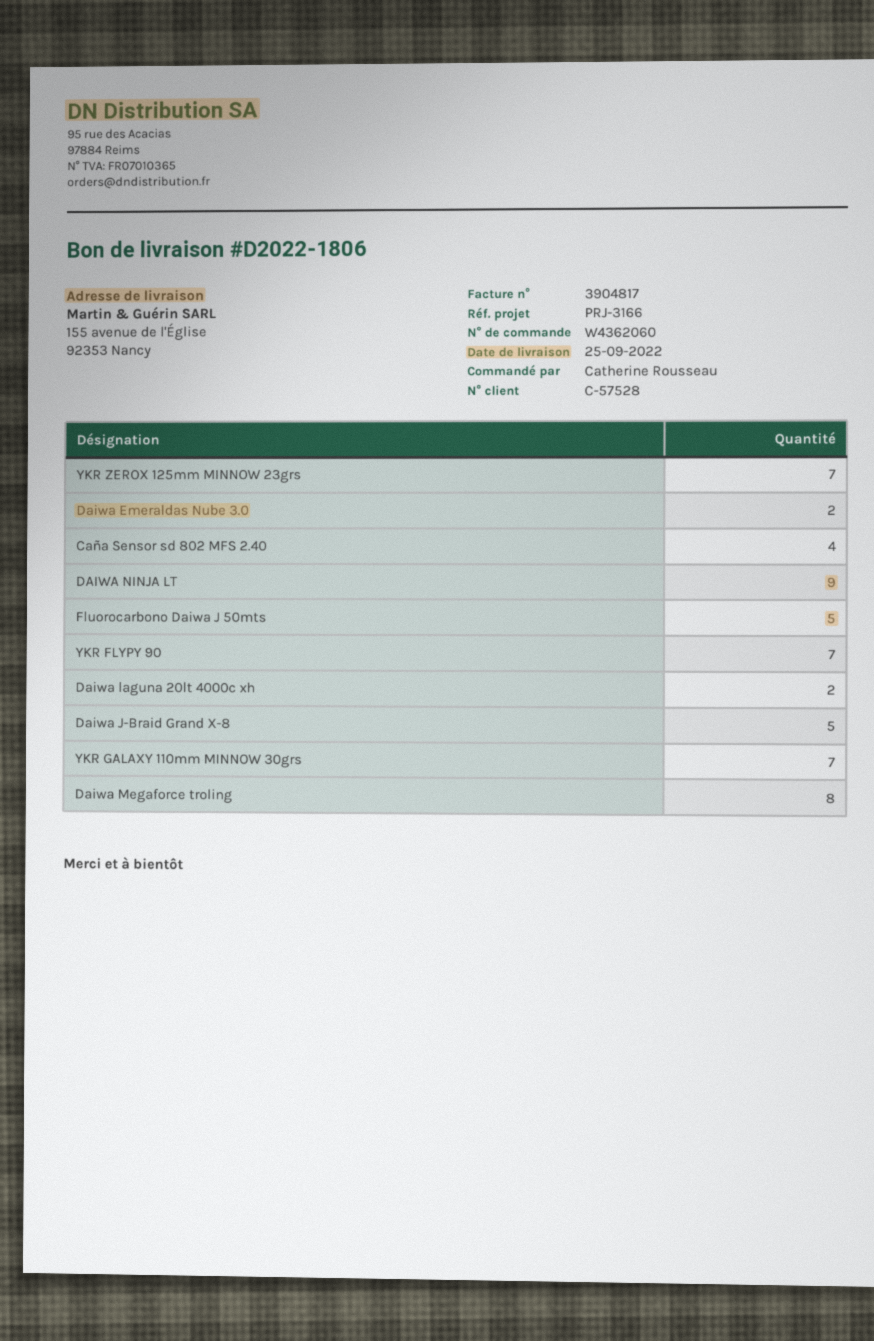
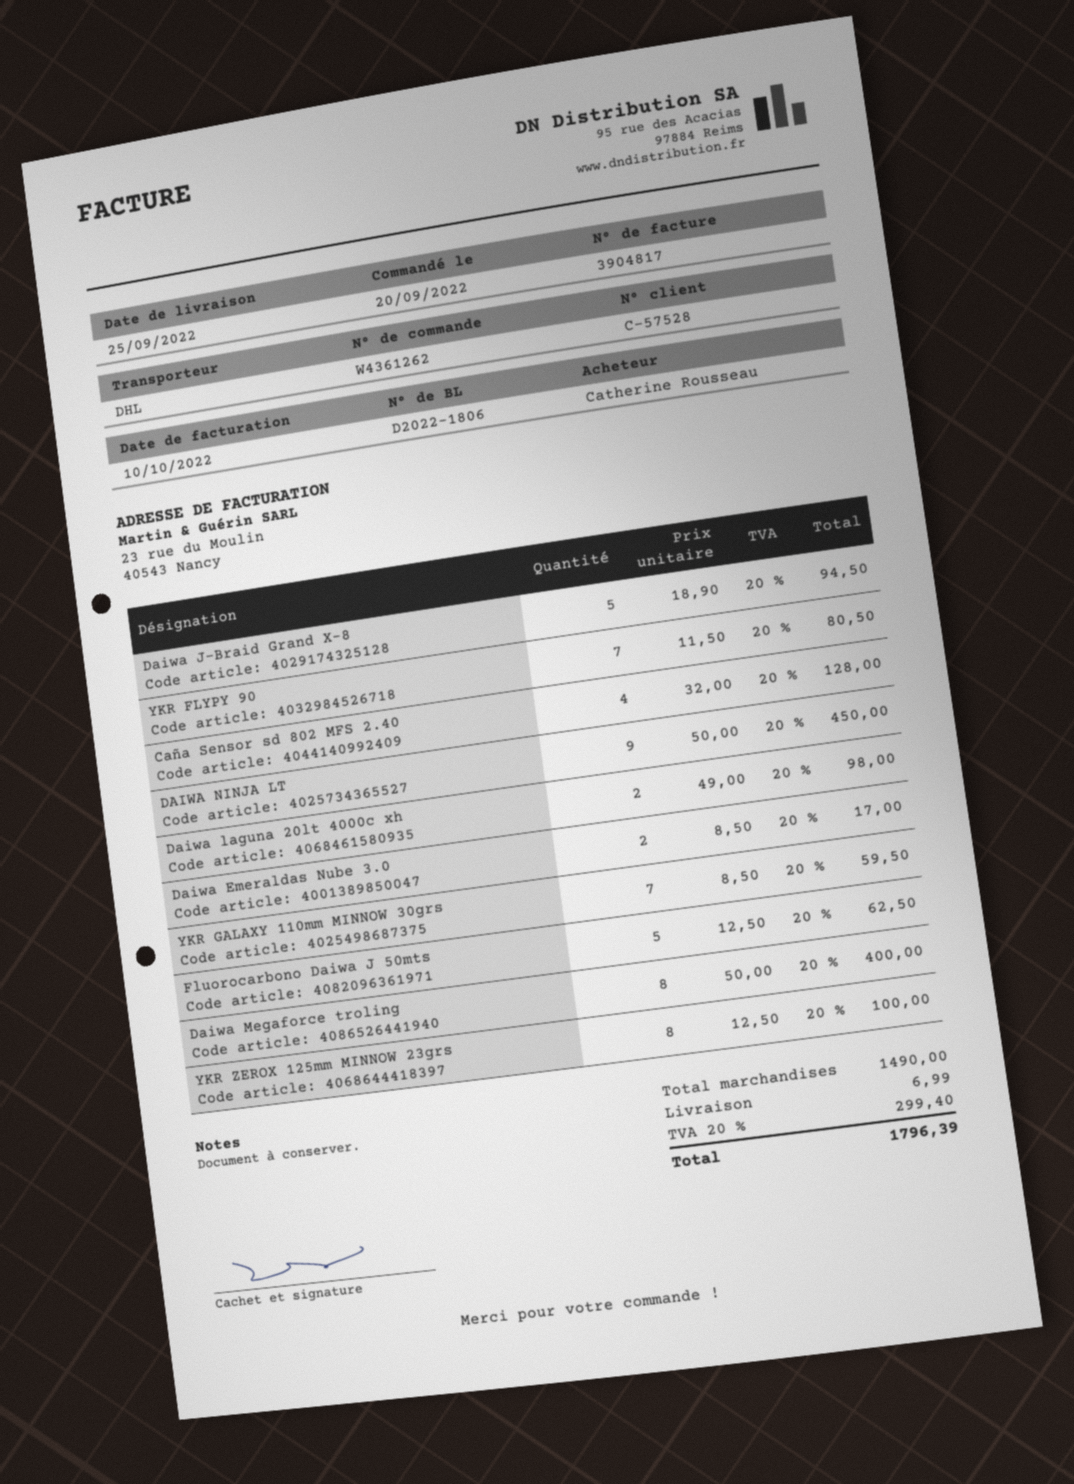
order number: W4362060 -> W4361262
YKR ZEROX 125mm MINNOW 23grs: 7 -> 8

